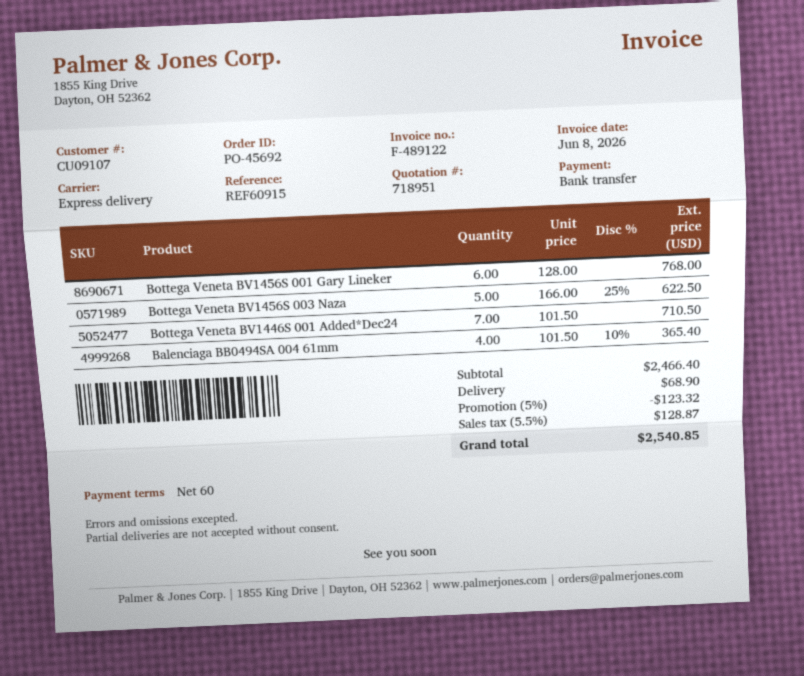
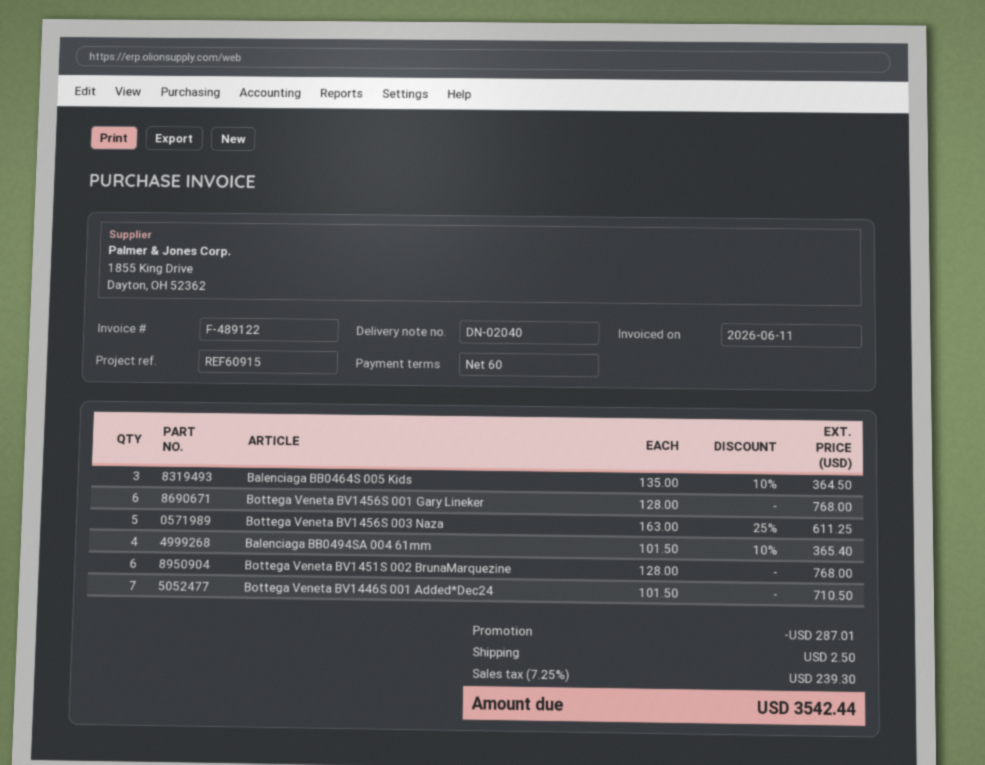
invoice date: 2026-06-08 -> 2026-06-11
Bottega Veneta BV1456S 003 Naza: 5 x 166.00 - 25% = 622.50 -> 5 x 163.00 - 25% = 611.25
Balenciaga BB0464S 005 Kids: none -> 3 x 135.00 - 10% = 364.50
Bottega Veneta BV1451S 002 BrunaMarquezine: none -> 6 x 128.00 = 768.00
discount: 123.32 -> 287.01
shipping: 68.90 -> 2.50
tax: 5.5% = 128.87 -> 7.25% = 239.30
total: 2540.85 -> 3542.44

